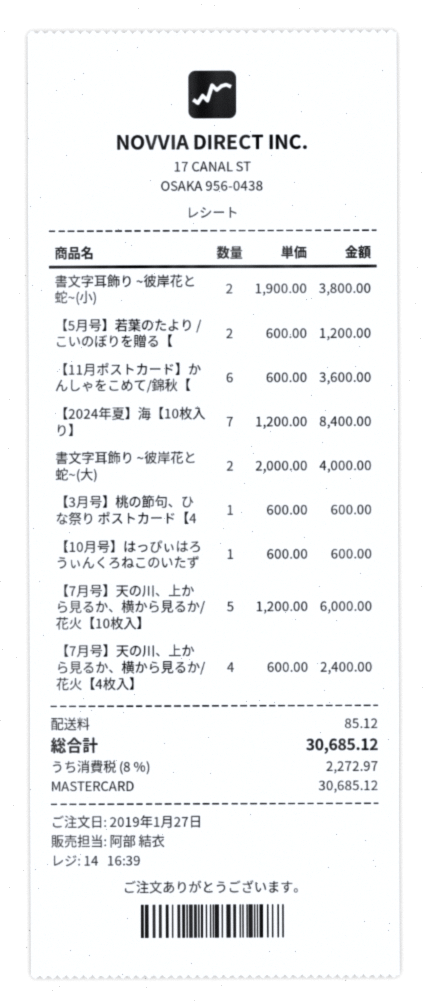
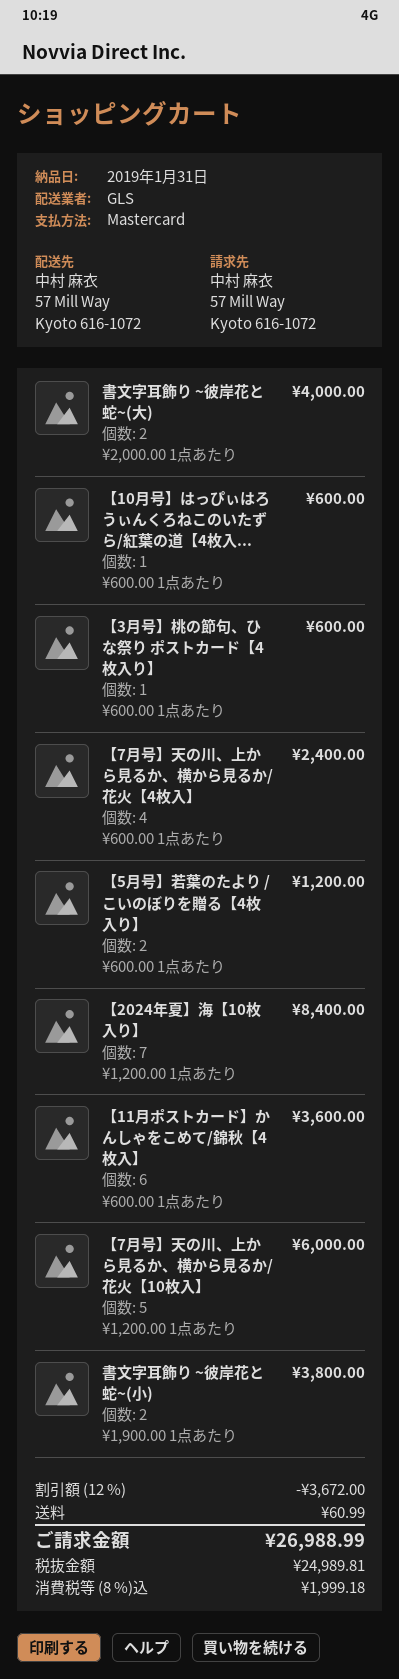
discount: none -> 12% = 3672.00
shipping: 85.12 -> 60.99
tax: 8% = 2272.97 -> 8% = 1999.18
total: 30685.12 -> 26988.99

